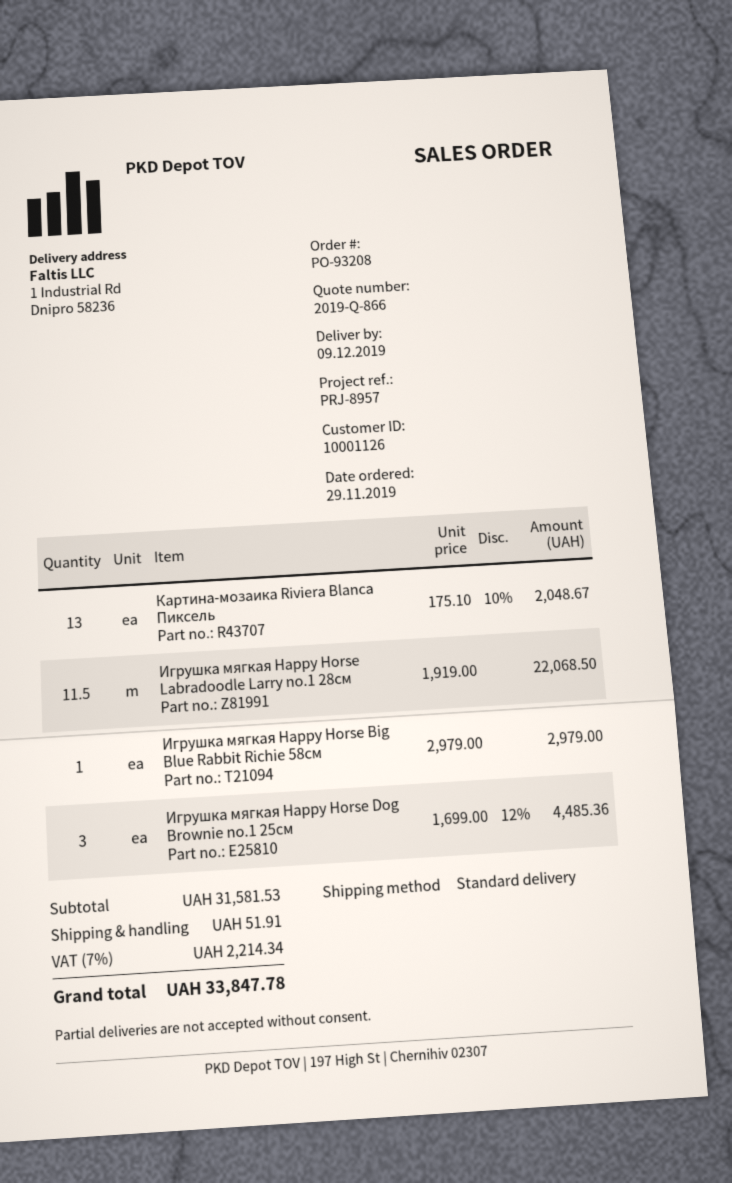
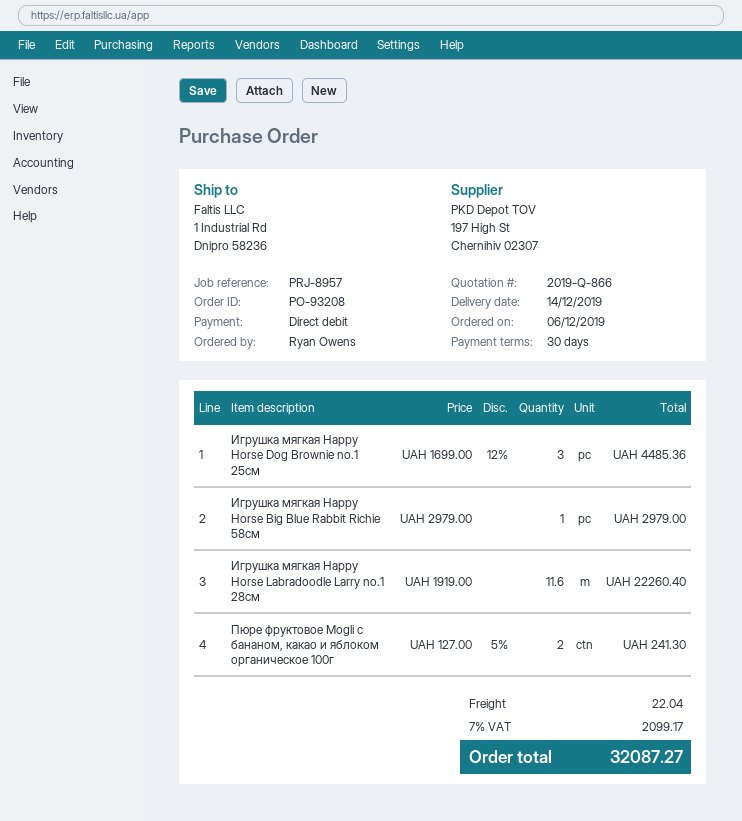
order date: 2019-11-29 -> 2019-12-06
delivery date: 2019-12-09 -> 2019-12-14
Картина-мозаика Riviera Blanca Пиксель: 13 x 175.10 - 10% = 2048.67 -> none
Игрушка мягкая Happy Horse Labradoodle Larry no.1 28см: 11.5 x 1919.00 = 22068.50 -> 11.6 x 1919.00 = 22260.40
Пюре фруктовое Mogli с бананом, какао и яблоком органическое 100г: none -> 2 x 127.00 - 5% = 241.30
shipping: 51.91 -> 22.04
tax: 7% = 2214.34 -> 7% = 2099.17
total: 33847.78 -> 32087.27

